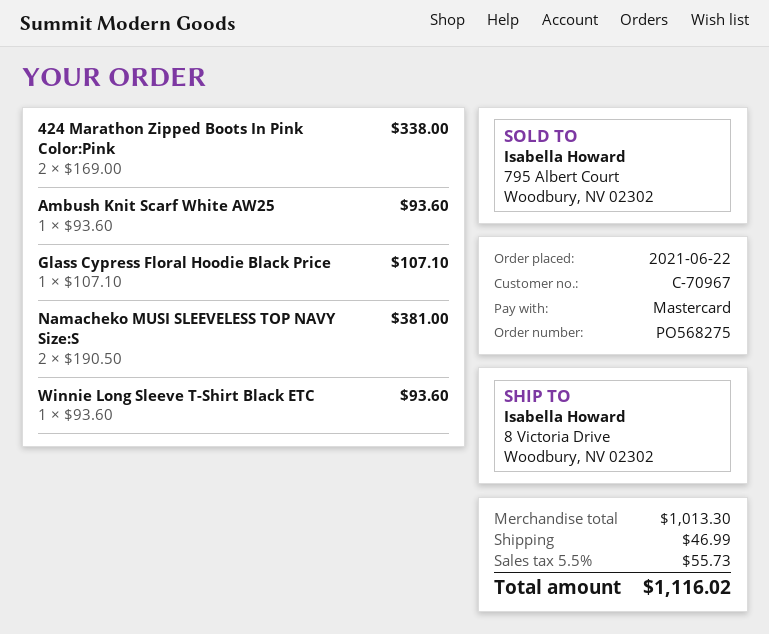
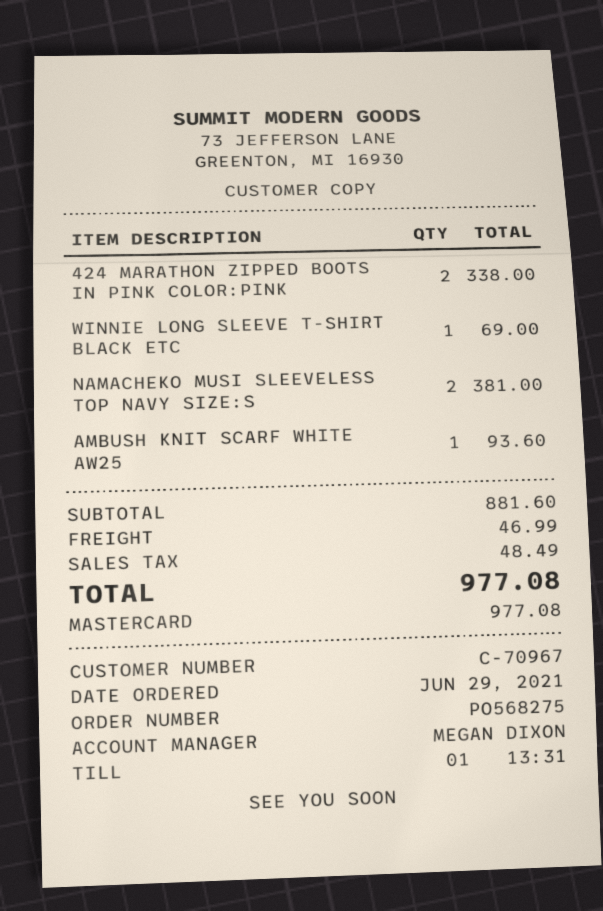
order date: 2021-06-22 -> 2021-06-29
Glass Cypress Floral Hoodie Black Price: 1 for 107.10 -> none
Winnie Long Sleeve T-Shirt Black ETC: 1 for 93.60 -> 1 for 69.00
subtotal: 1013.30 -> 881.60
tax: 55.73 -> 48.49
total: 1116.02 -> 977.08

